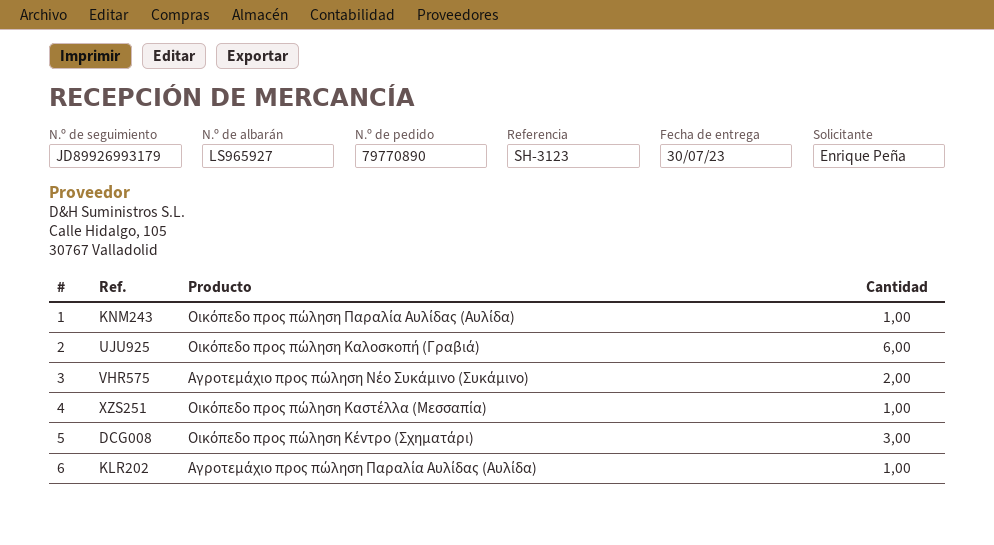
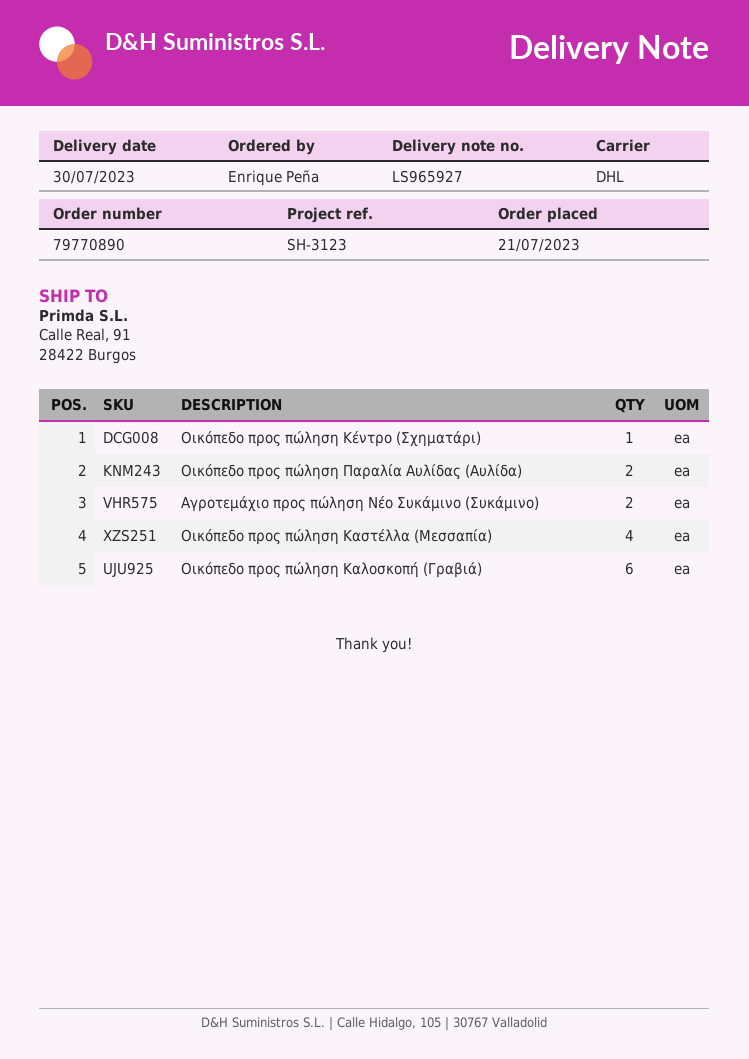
Οικόπεδο προς πώληση Παραλία Αυλίδας (Αυλίδα): 1 -> 2
Οικόπεδο προς πώληση Καστέλλα (Μεσσαπία): 1 -> 4
Οικόπεδο προς πώληση Κέντρο (Σχηματάρι): 3 -> 1
Αγροτεμάχιο προς πώληση Παραλία Αυλίδας (Αυλίδα): 1 -> none

